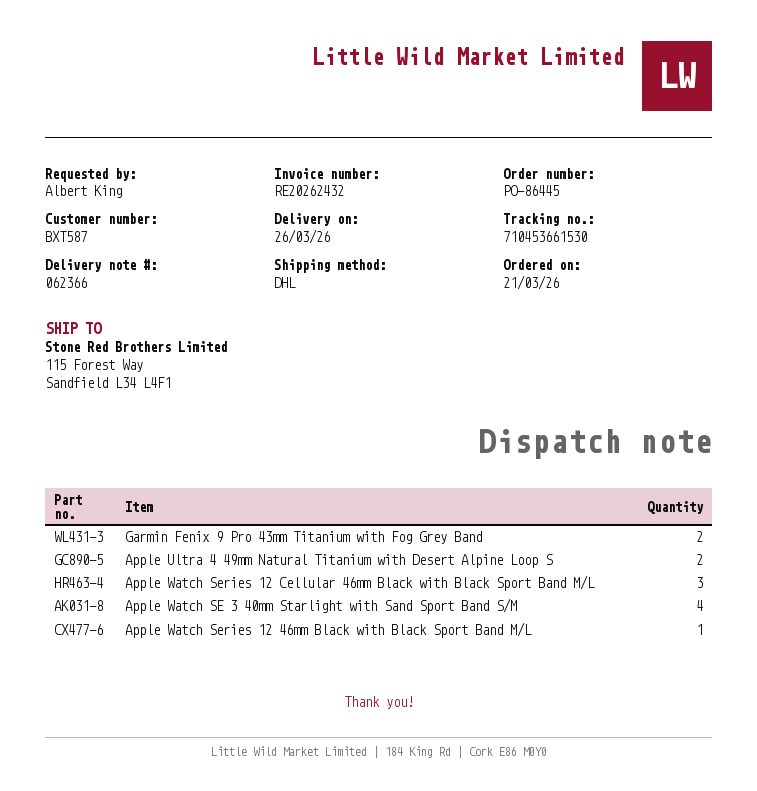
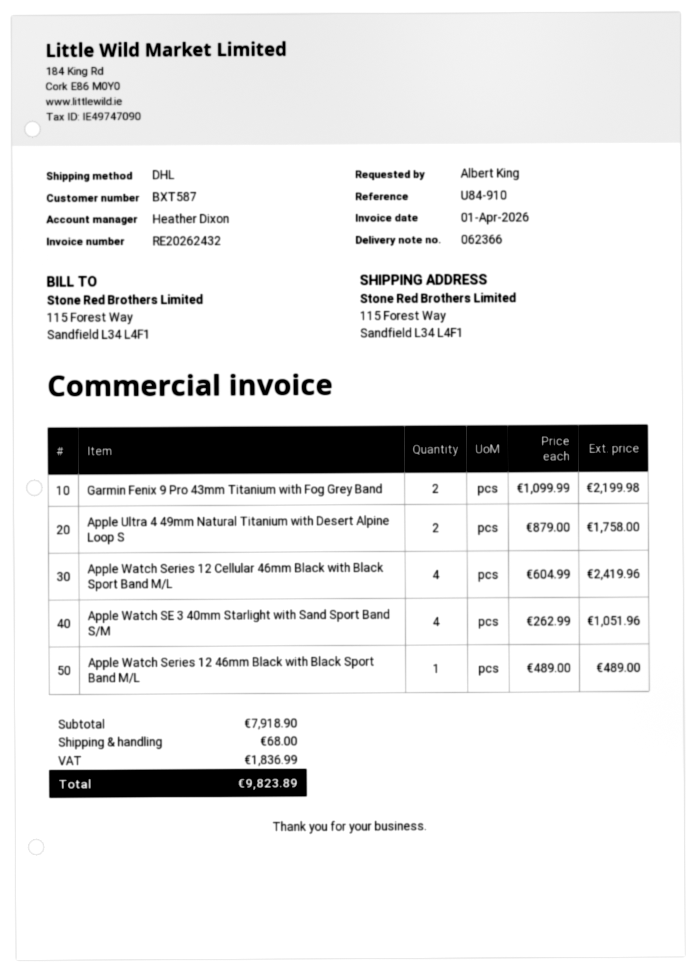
Apple Watch Series 12 Cellular 46mm Black with Black Sport Band M/L: 3 -> 4

